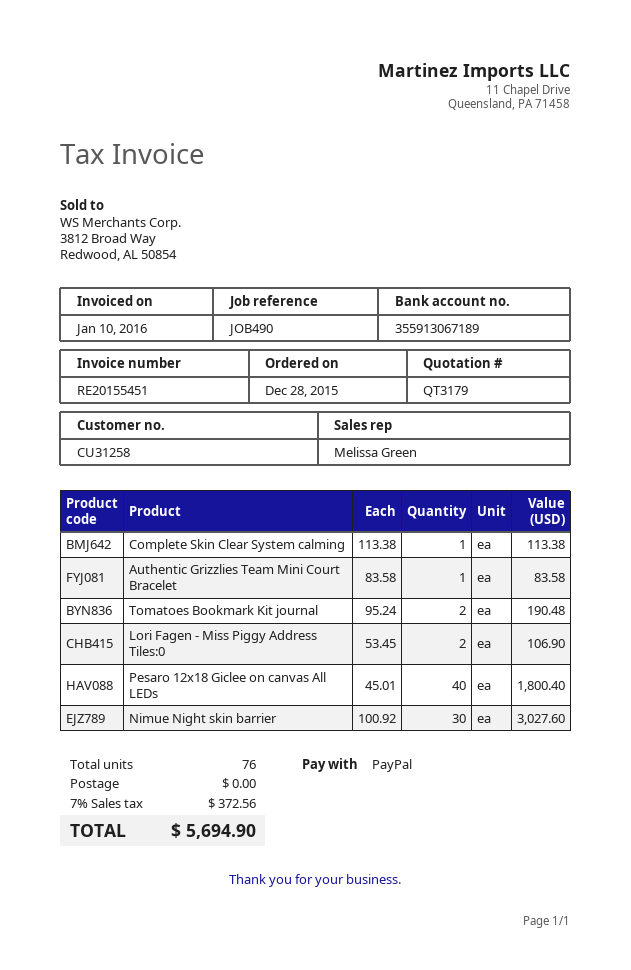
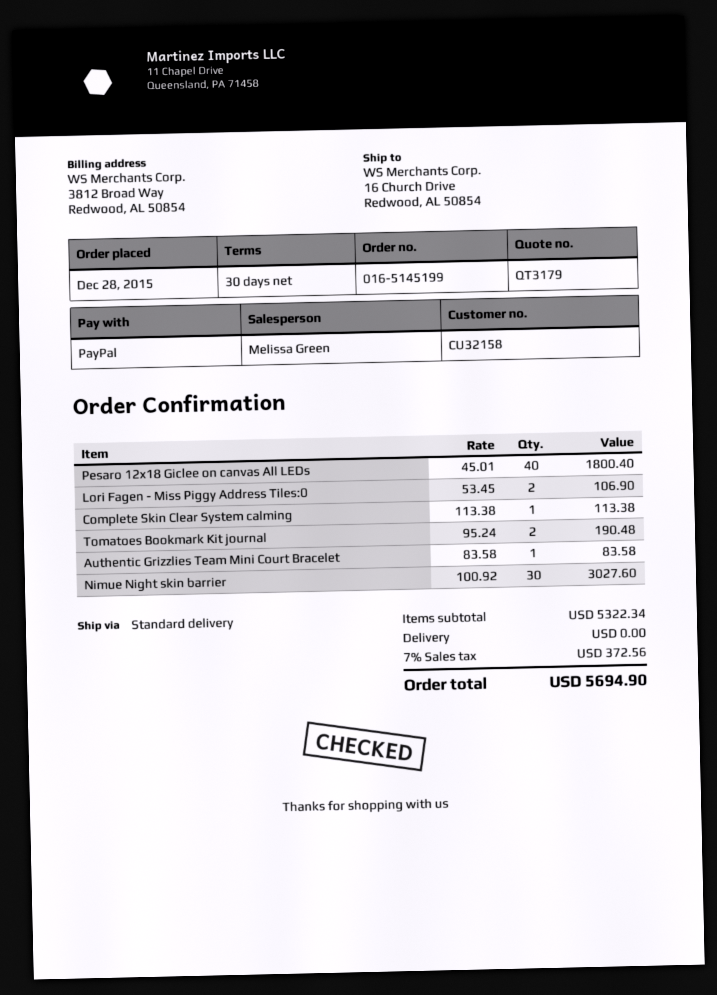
customer number: CU31258 -> CU32158

